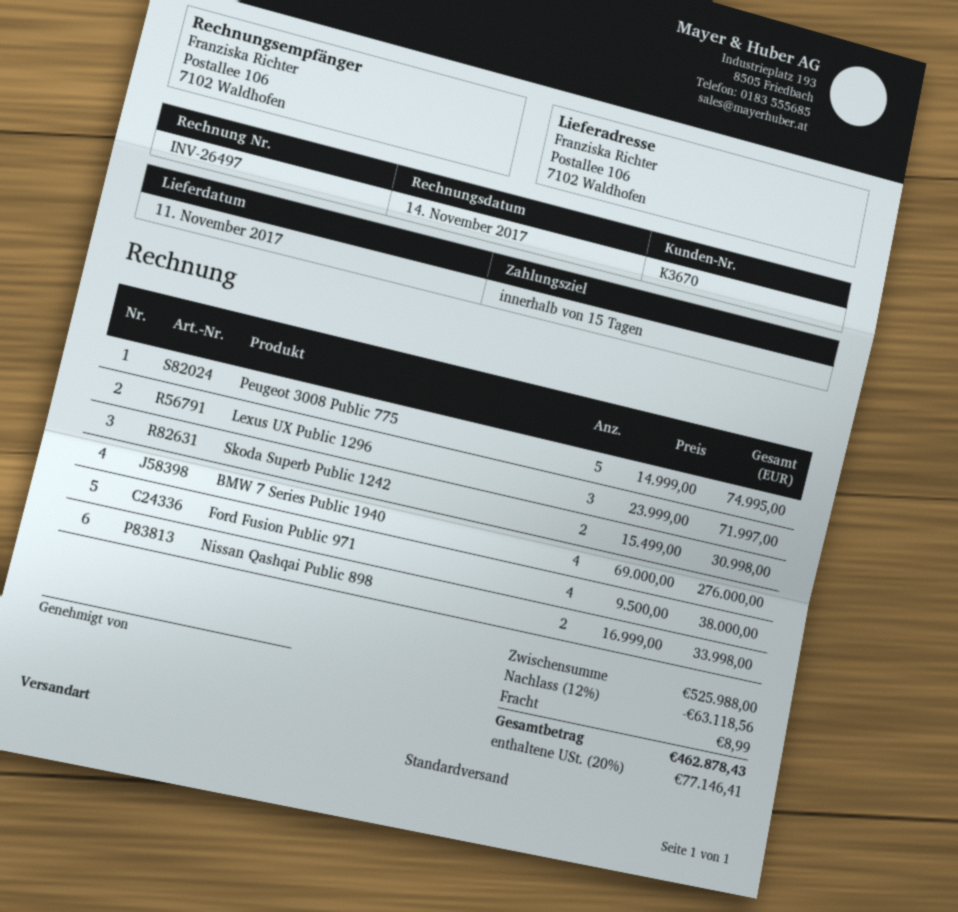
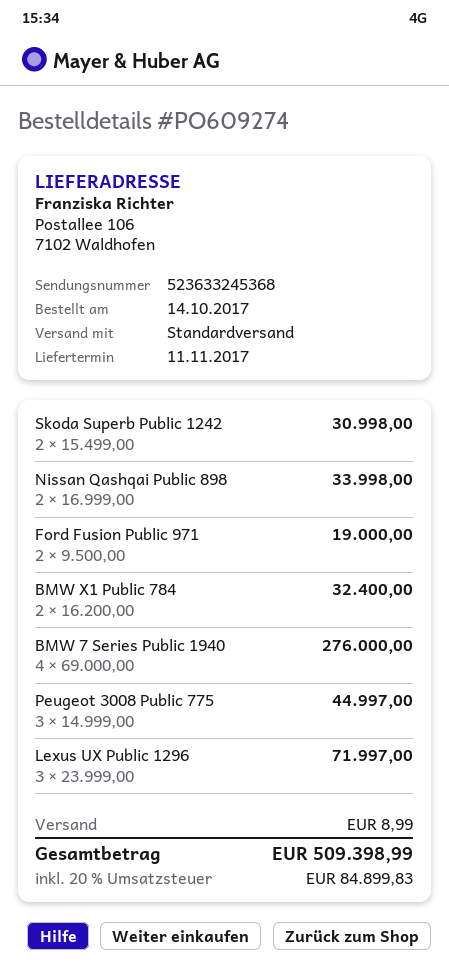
Peugeot 3008 Public 775: 5 x 14999.00 = 74995.00 -> 3 x 14999.00 = 44997.00
Ford Fusion Public 971: 4 x 9500.00 = 38000.00 -> 2 x 9500.00 = 19000.00
BMW X1 Public 784: none -> 2 x 16200.00 = 32400.00
discount: 12% = 63118.56 -> none
tax: 20% = 77146.41 -> 20% = 84899.83
total: 462878.43 -> 509398.99

